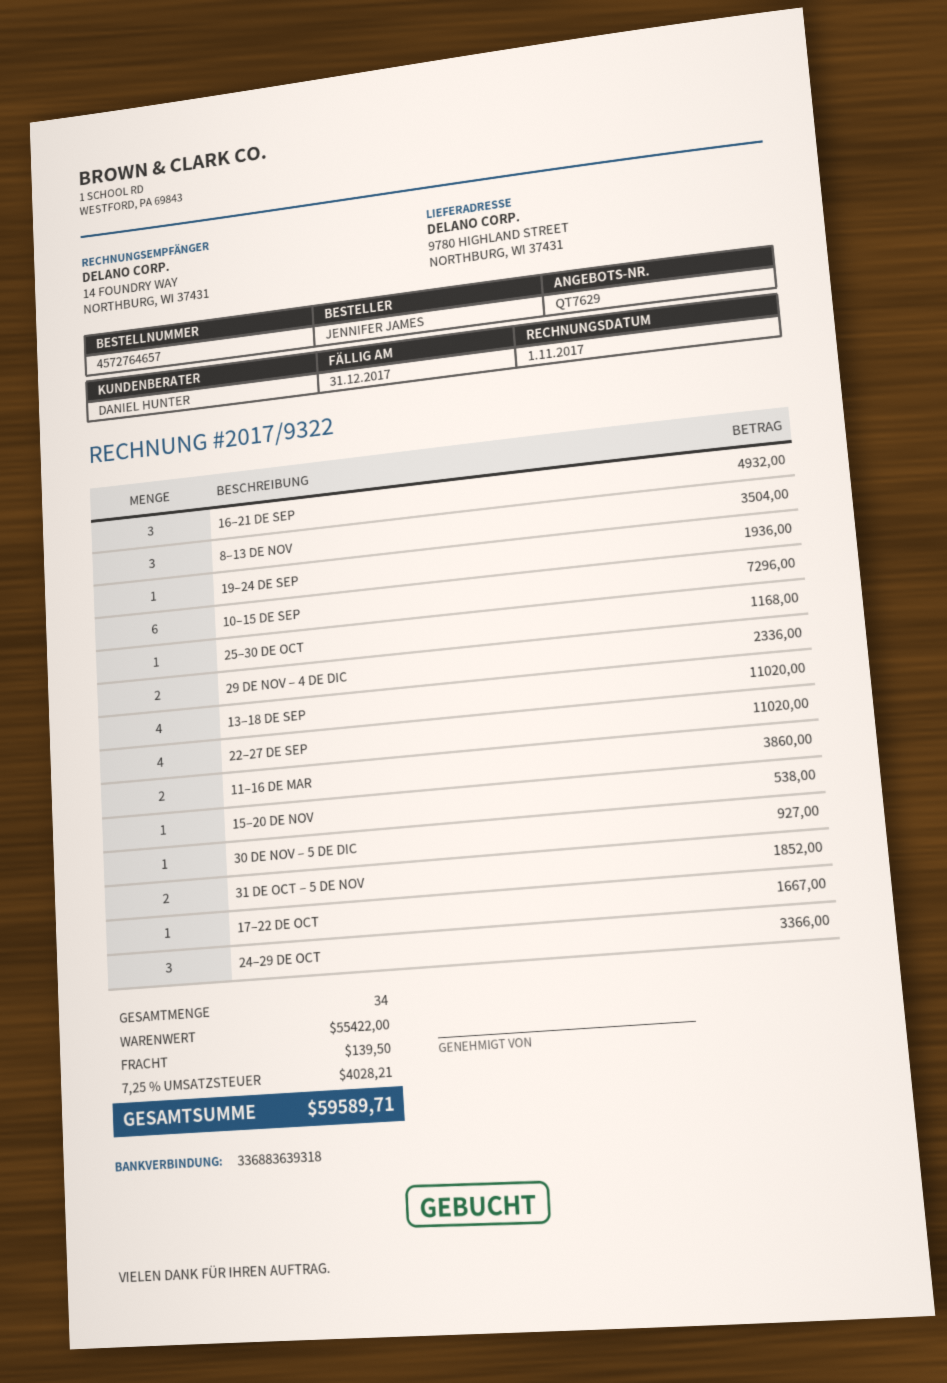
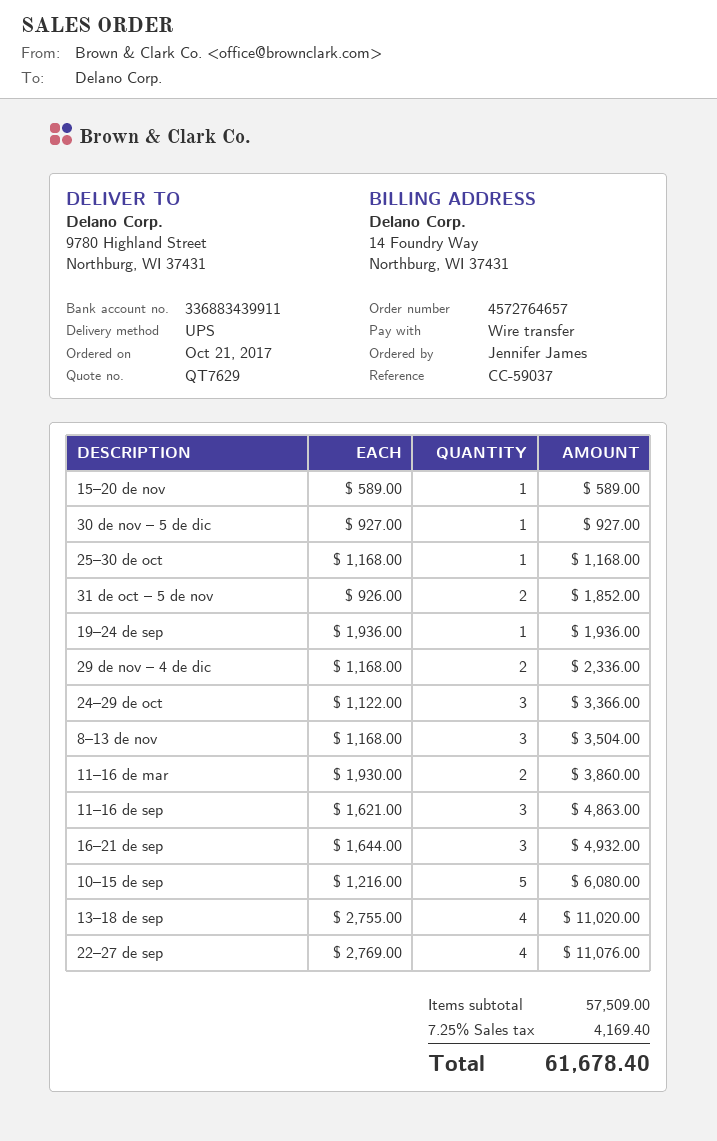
bank account: 336883639318 -> 336883439911
10–15 DE SEP: 6 for 7296.00 -> 5 for 6080.00
22–27 DE SEP: 4 for 11020.00 -> 4 for 11076.00
15–20 DE NOV: 1 for 538.00 -> 1 for 589.00
17–22 DE OCT: 1 for 1667.00 -> none
11–16 de sep: none -> 3 for 4863.00
subtotal: 55422.00 -> 57509.00
shipping: 139.50 -> none
tax: 7.25% = 4028.21 -> 7.25% = 4169.40
total: 59589.71 -> 61678.40

